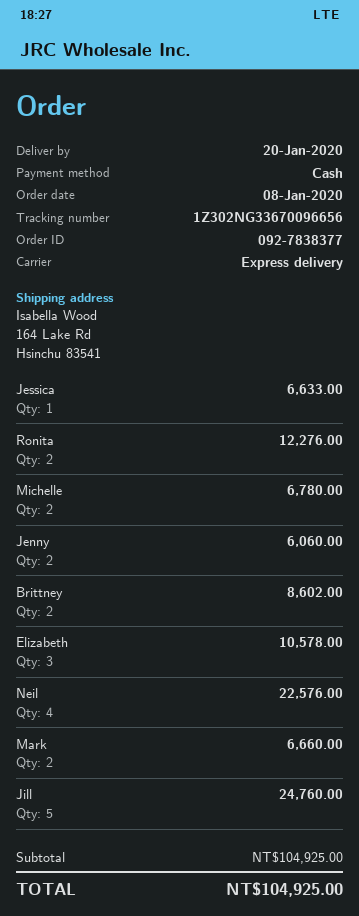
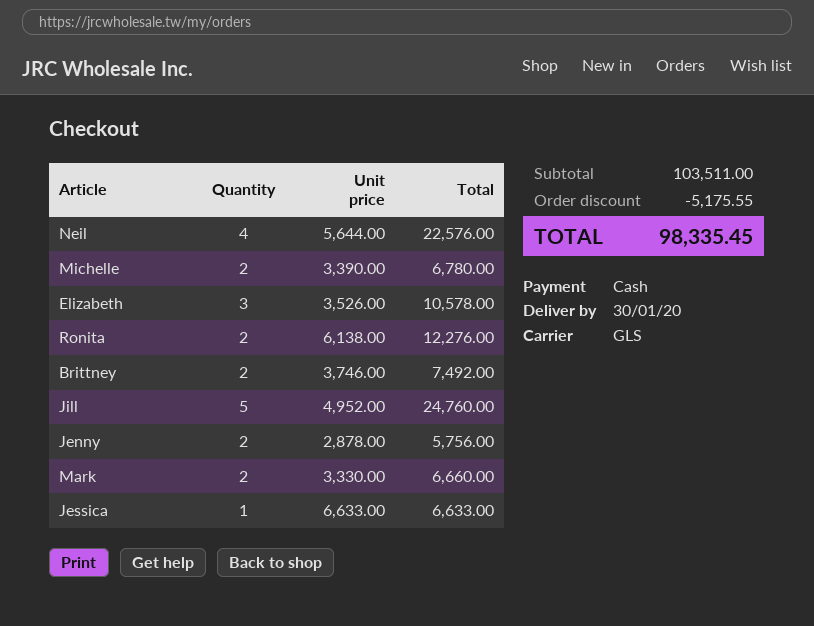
delivery date: 2020-01-20 -> 2020-01-30
shipping method: express -> GLS
Jenny: 2 for 6060.00 -> 2 for 5756.00
Brittney: 2 for 8602.00 -> 2 for 7492.00
subtotal: 104925.00 -> 103511.00
discount: none -> 5175.55
total: 104925.00 -> 98335.45

